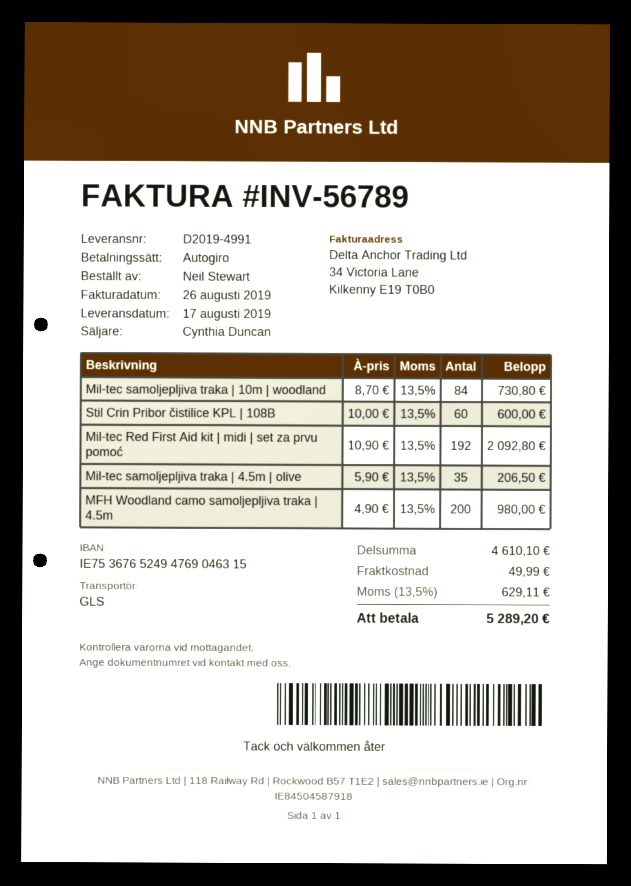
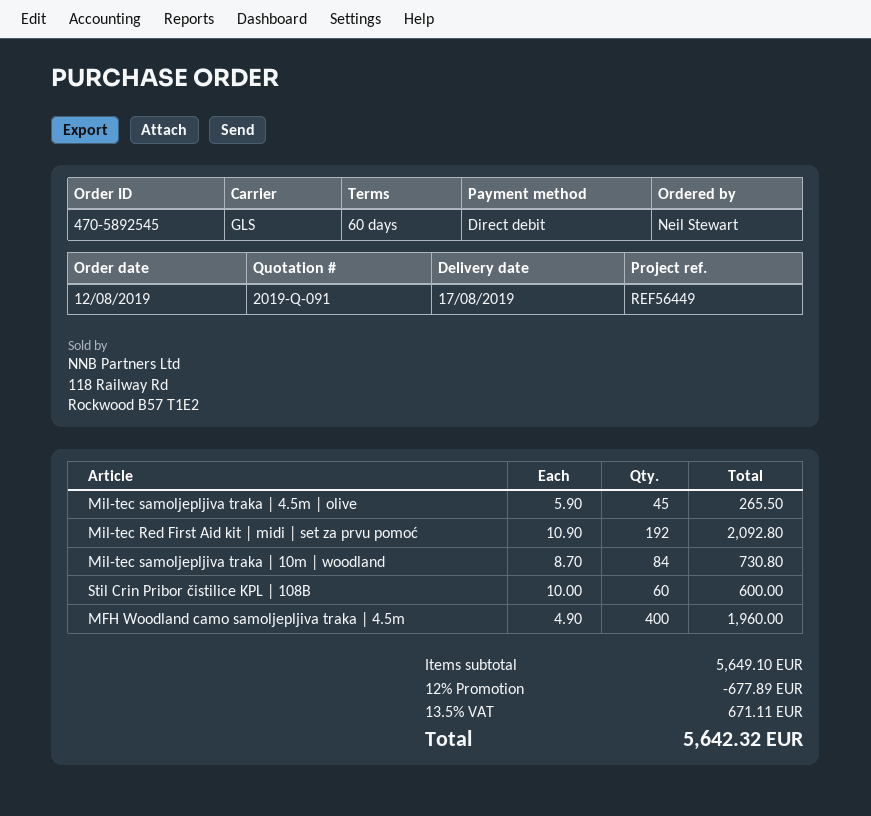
Mil-tec samoljepljiva traka | 4.5m | olive: 35 x 5.90 = 206.50 -> 45 x 5.90 = 265.50
MFH Woodland camo samoljepljiva traka | 4.5m: 200 x 4.90 = 980.00 -> 400 x 4.90 = 1960.00
subtotal: 4610.10 -> 5649.10
discount: none -> 12% = 677.89
shipping: 49.99 -> none
tax: 13.5% = 629.11 -> 13.5% = 671.11
total: 5289.20 -> 5642.32

